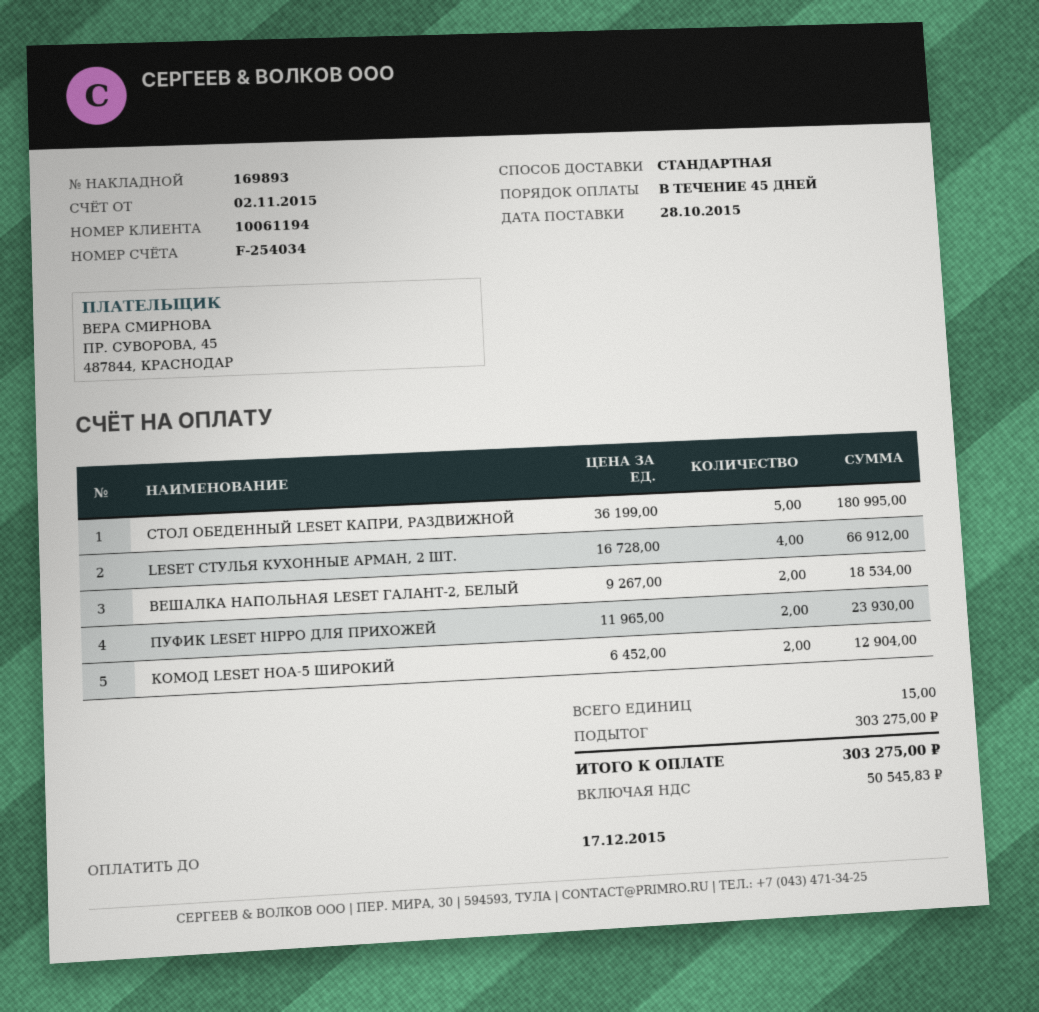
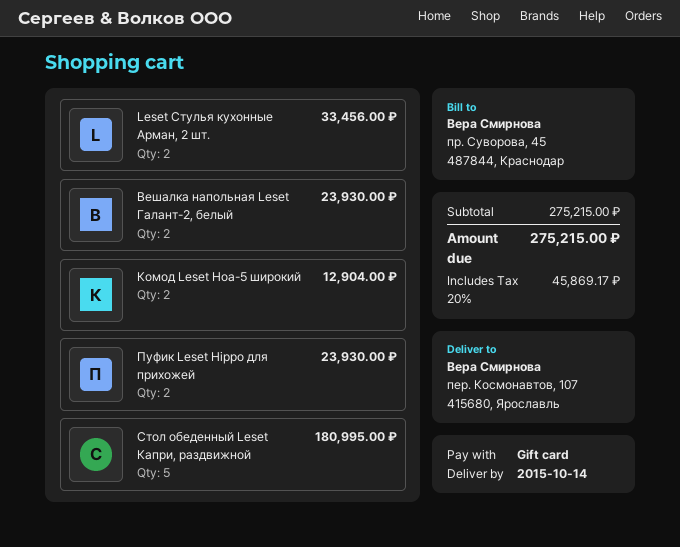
delivery date: 2015-10-28 -> 2015-10-14
LESET СТУЛЬЯ КУХОННЫЕ АРМАН, 2 ШТ.: 4 for 66912.00 -> 2 for 33456.00
ВЕШАЛКА НАПОЛЬНАЯ LESET ГАЛАНТ-2, БЕЛЫЙ: 2 for 18534.00 -> 2 for 23930.00
subtotal: 303275.00 -> 275215.00
tax: 50545.83 -> 45869.17
total: 303275.00 -> 275215.00

